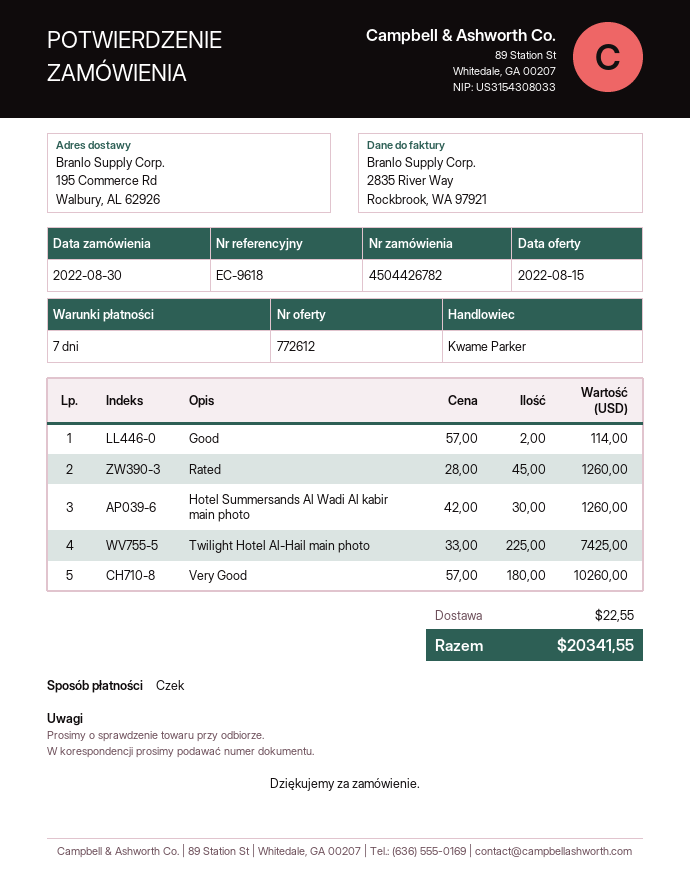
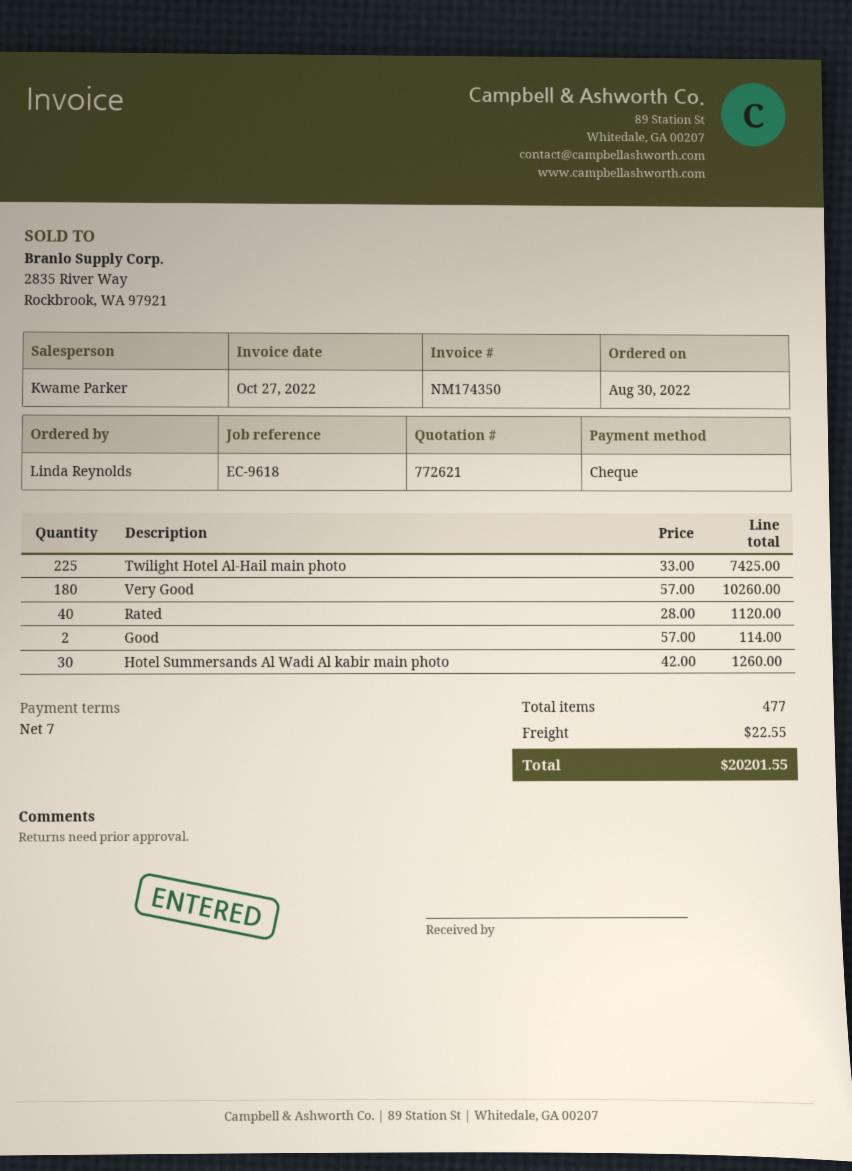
quote number: 772612 -> 772621
Rated: 45 x 28.00 = 1260.00 -> 40 x 28.00 = 1120.00
total: 20341.55 -> 20201.55

